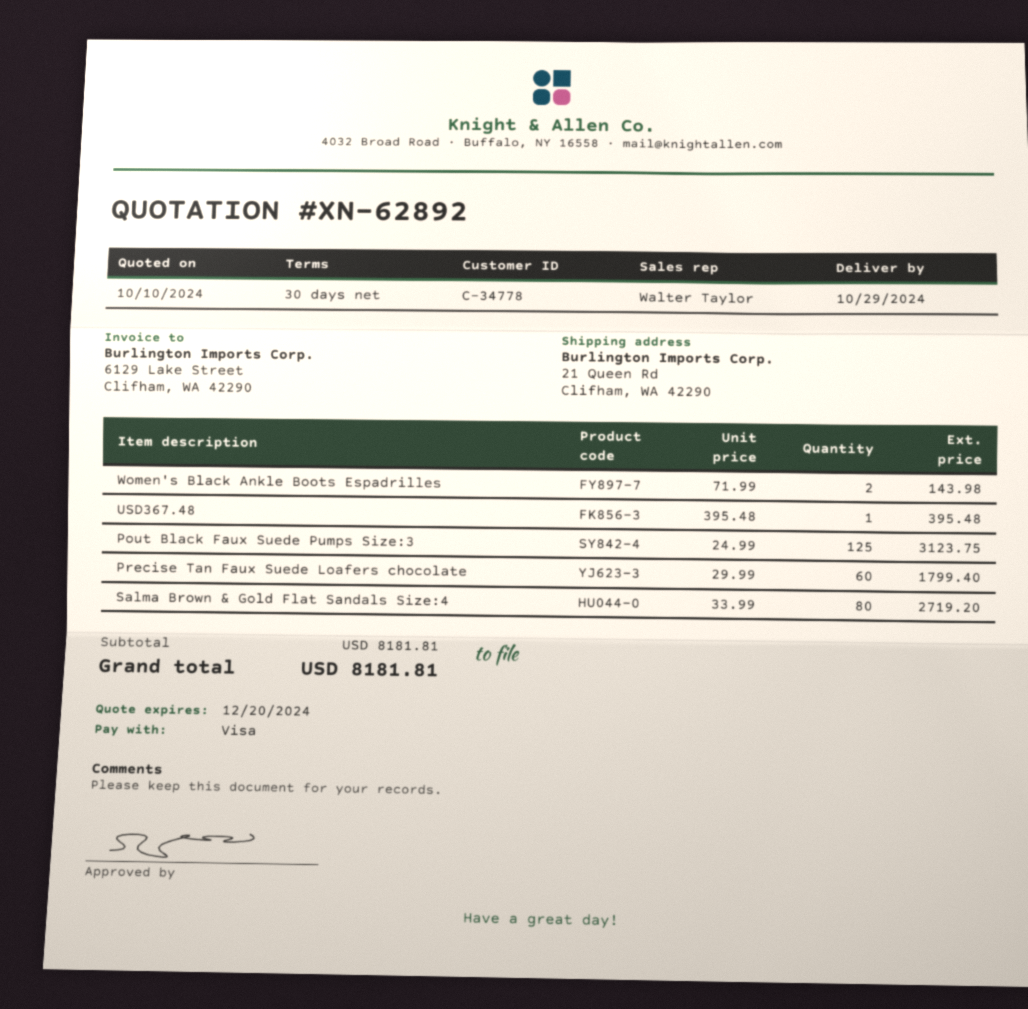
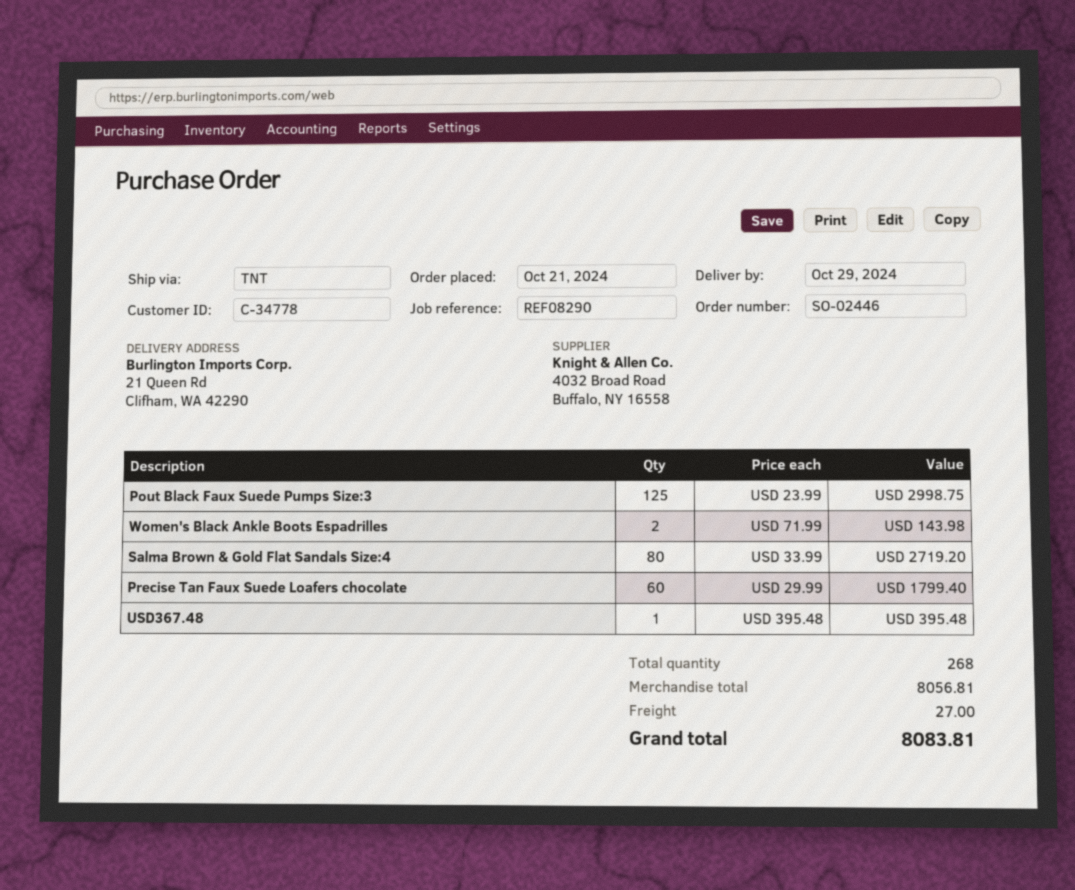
Pout Black Faux Suede Pumps Size:3: 125 x 24.99 = 3123.75 -> 125 x 23.99 = 2998.75
subtotal: 8181.81 -> 8056.81
shipping: none -> 27.00
total: 8181.81 -> 8083.81

